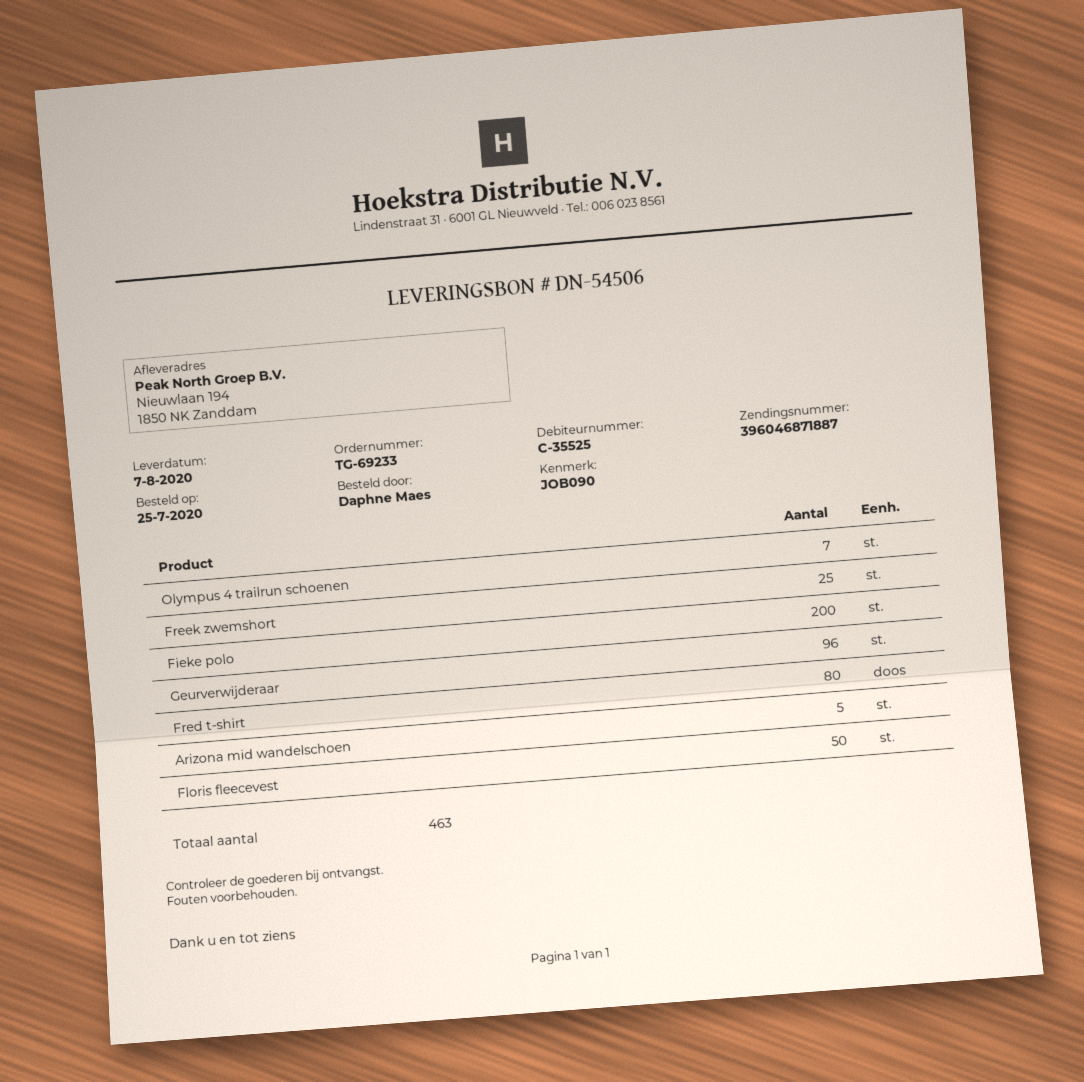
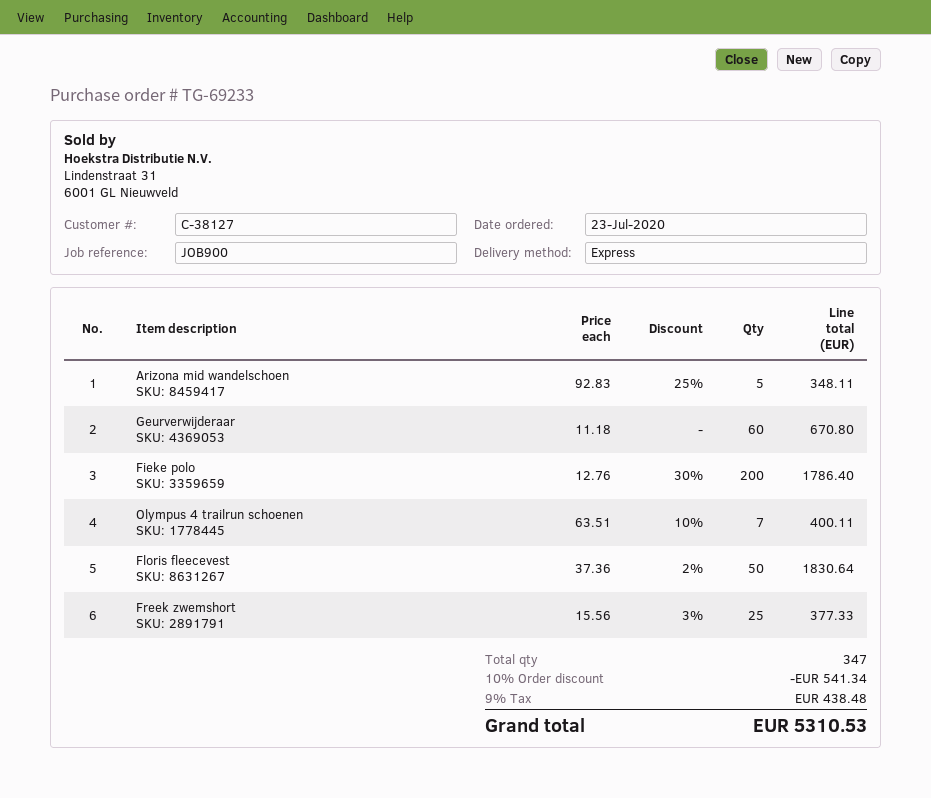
order date: 2020-07-25 -> 2020-07-23
customer number: C-35525 -> C-38127
reference: JOB090 -> JOB900
Geurverwijderaar: 96 -> 60
Fred t-shirt: 80 -> none
total quantity: 463 -> 347

